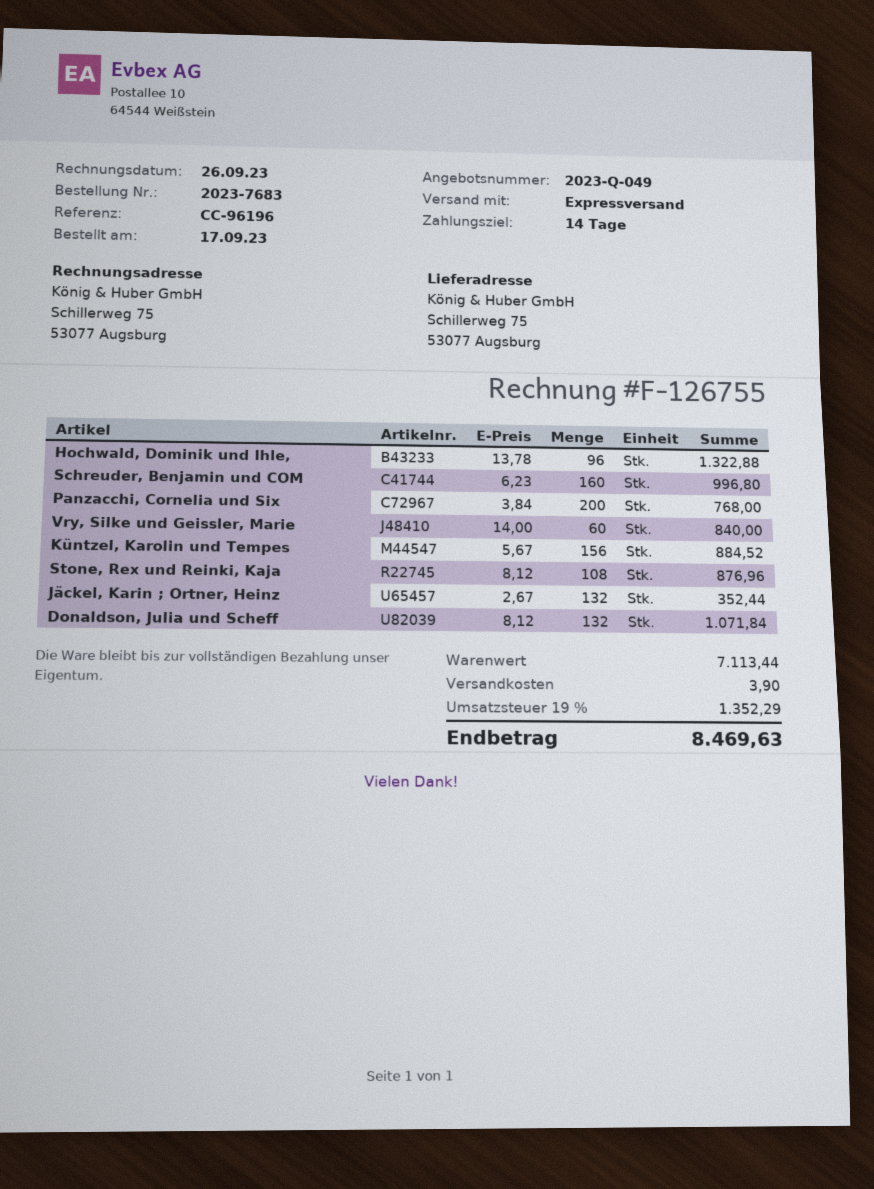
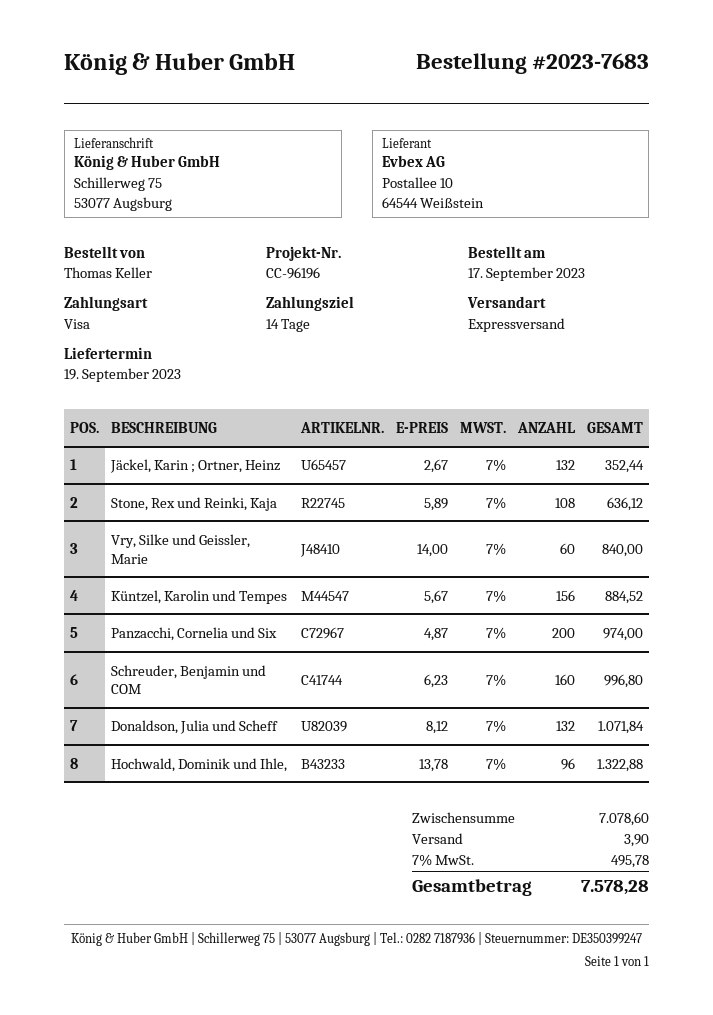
Panzacchi, Cornelia und Six: 200 x 3.84 = 768.00 -> 200 x 4.87 = 974.00
Stone, Rex und Reinki, Kaja: 108 x 8.12 = 876.96 -> 108 x 5.89 = 636.12
subtotal: 7113.44 -> 7078.60
tax: 19% = 1352.29 -> 7% = 495.78
total: 8469.63 -> 7578.28

